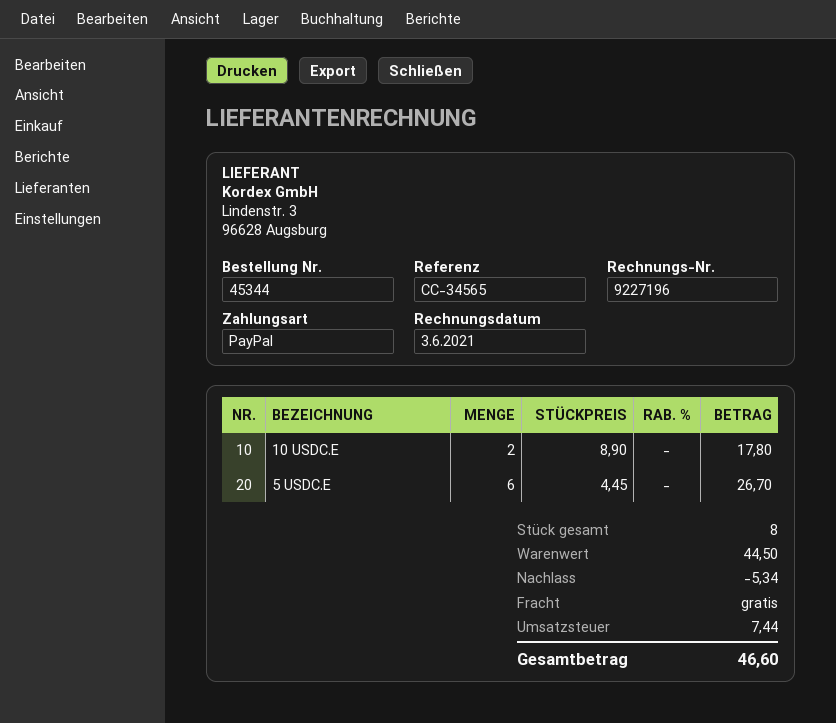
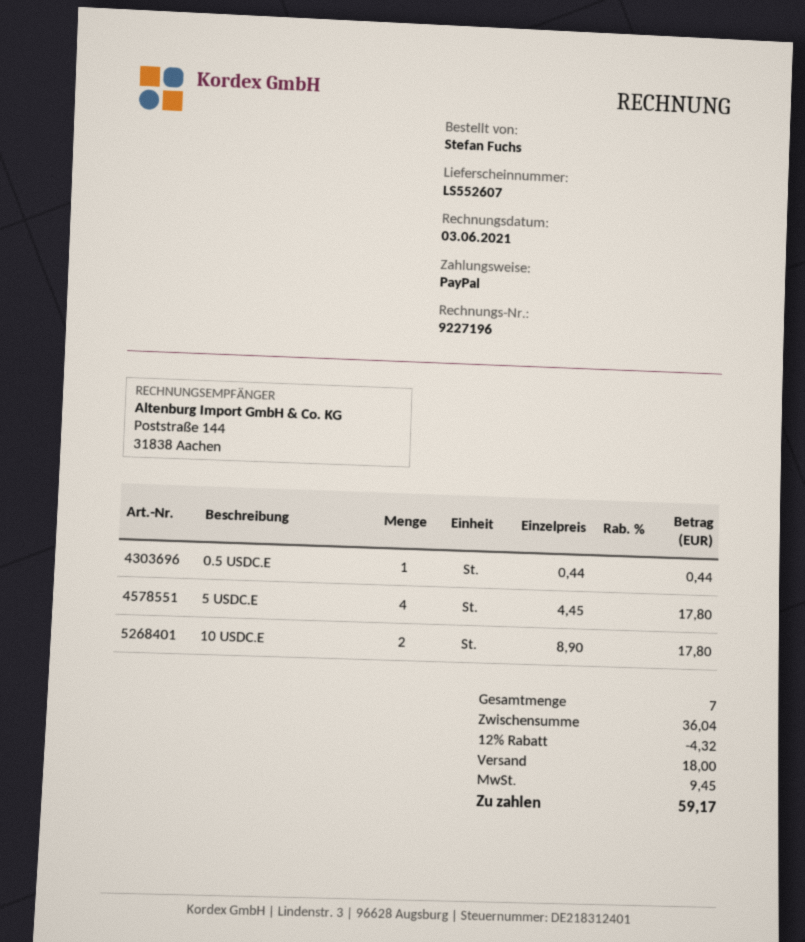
5 USDC.E: 6 x 4.45 = 26.70 -> 4 x 4.45 = 17.80
0.5 USDC.E: none -> 1 x 0.44 = 0.44
total quantity: 8 -> 7
subtotal: 44.50 -> 36.04
discount: 5.34 -> 4.32
shipping: 0.00 -> 18.00
tax: 7.44 -> 9.45
total: 46.60 -> 59.17

